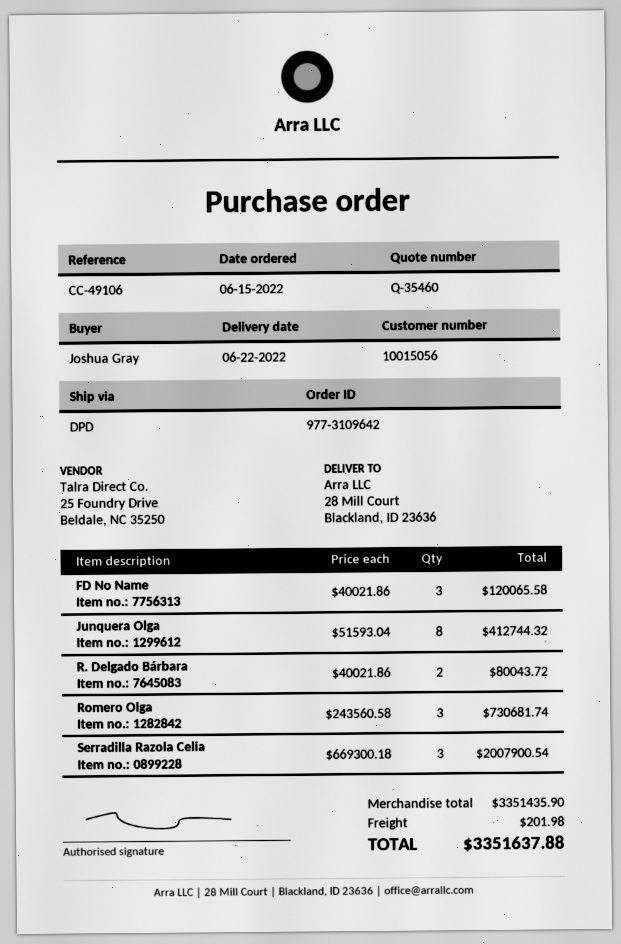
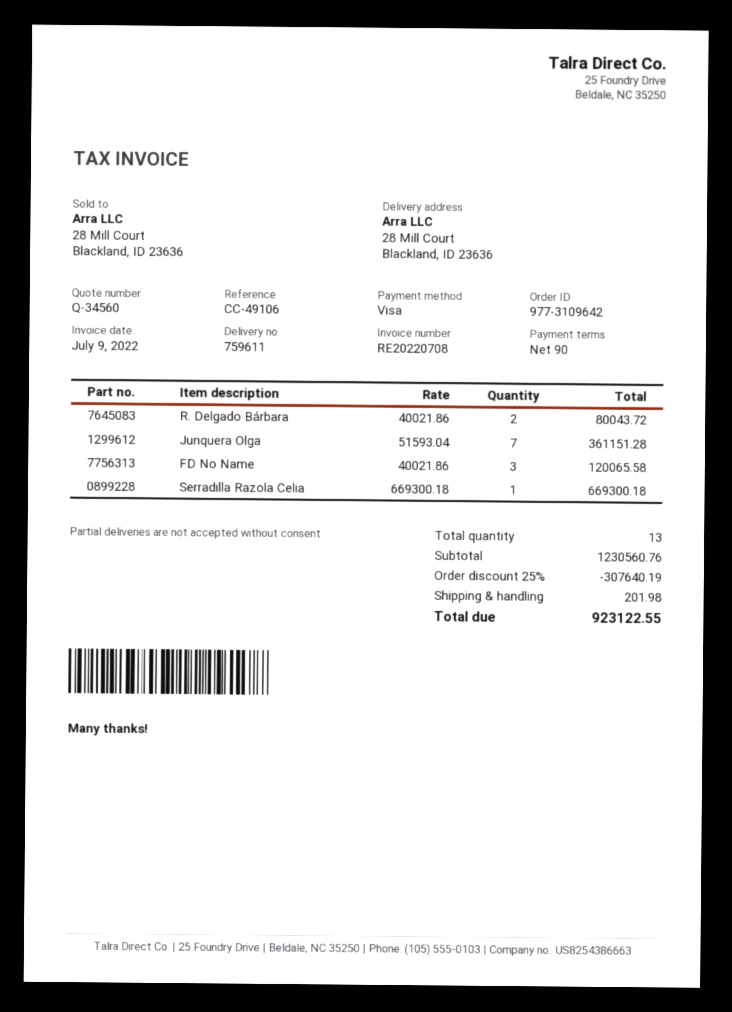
quote number: Q-35460 -> Q-34560
Junquera Olga: 8 x 51593.04 = 412744.32 -> 7 x 51593.04 = 361151.28
Romero Olga: 3 x 243560.58 = 730681.74 -> none
Serradilla Razola Celia: 3 x 669300.18 = 2007900.54 -> 1 x 669300.18 = 669300.18
subtotal: 3351435.90 -> 1230560.76
discount: none -> 25% = 307640.19
total: 3351637.88 -> 923122.55

